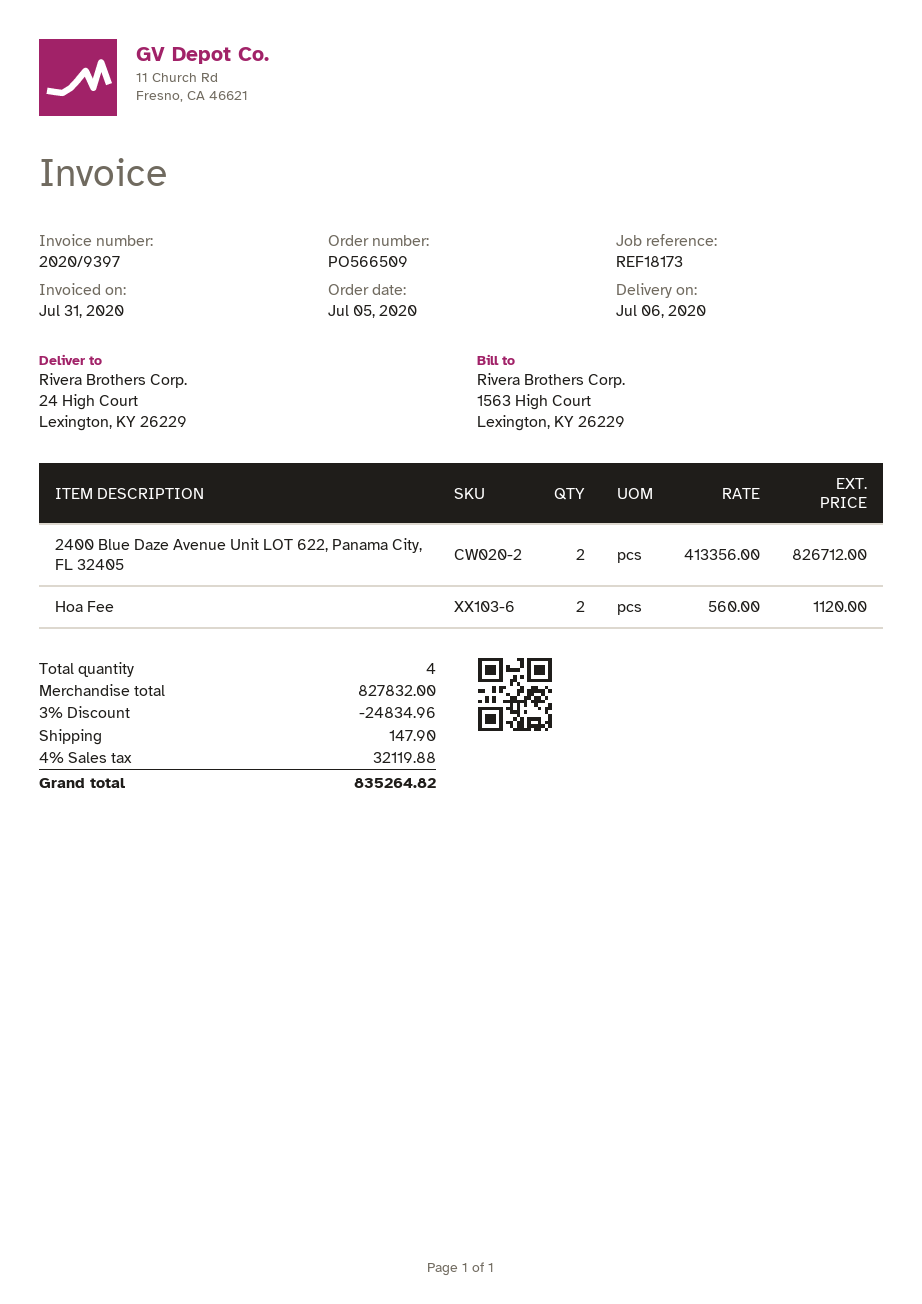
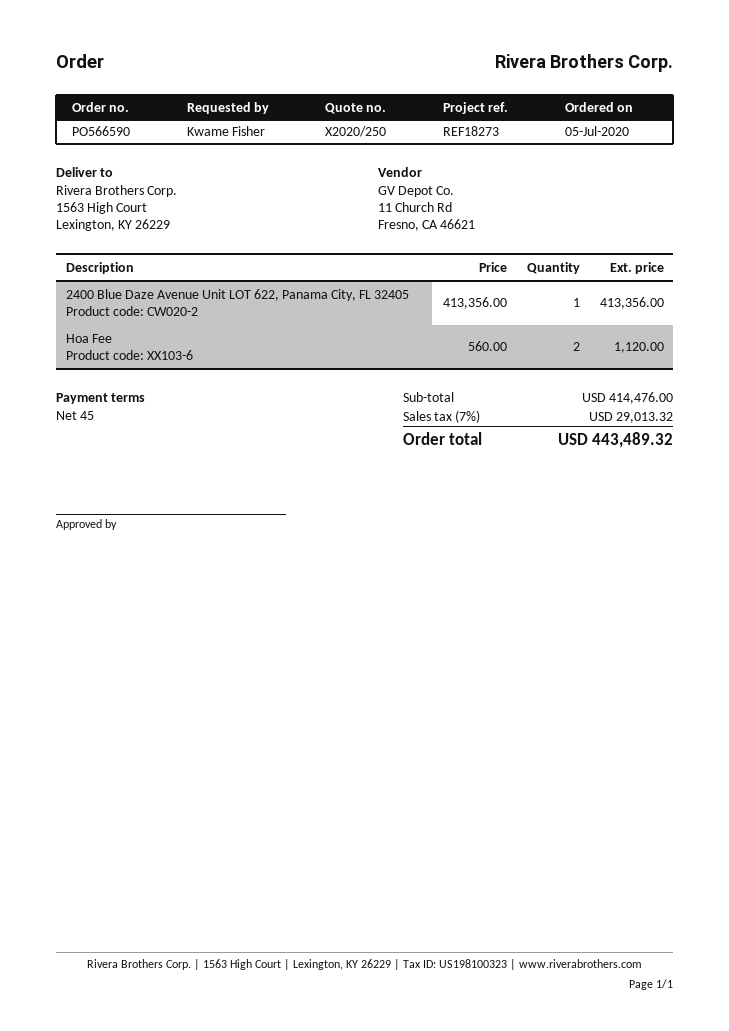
order number: PO566509 -> PO566590
reference: REF18173 -> REF18273
ship to: 24 High Court, Lexington, KY 26229 -> 1563 High Court, Lexington, KY 26229
2400 Blue Daze Avenue Unit LOT 622, Panama City, FL 32405: 2 x 413356.00 = 826712.00 -> 1 x 413356.00 = 413356.00
subtotal: 827832.00 -> 414476.00
discount: 3% = 24834.96 -> none
shipping: 147.90 -> none
tax: 4% = 32119.88 -> 7% = 29013.32
total: 835264.82 -> 443489.32

